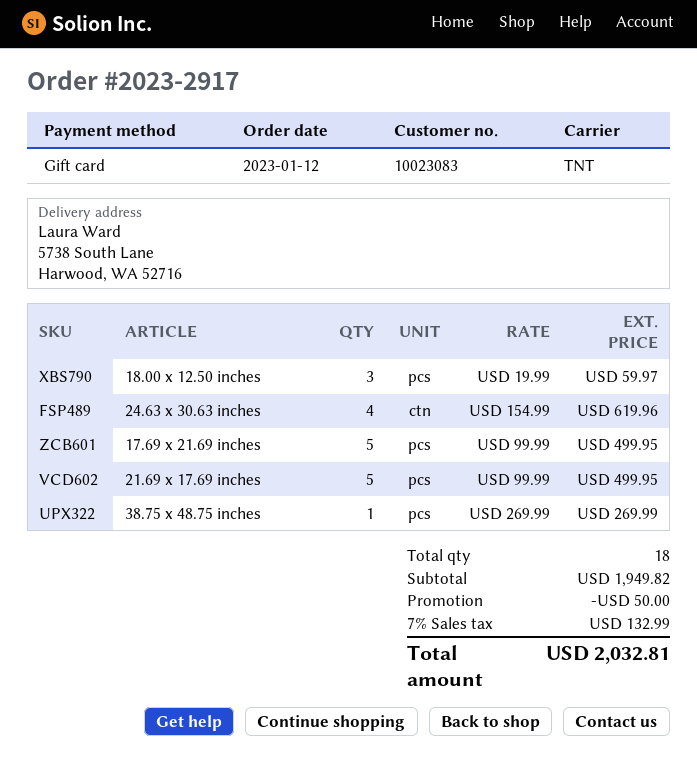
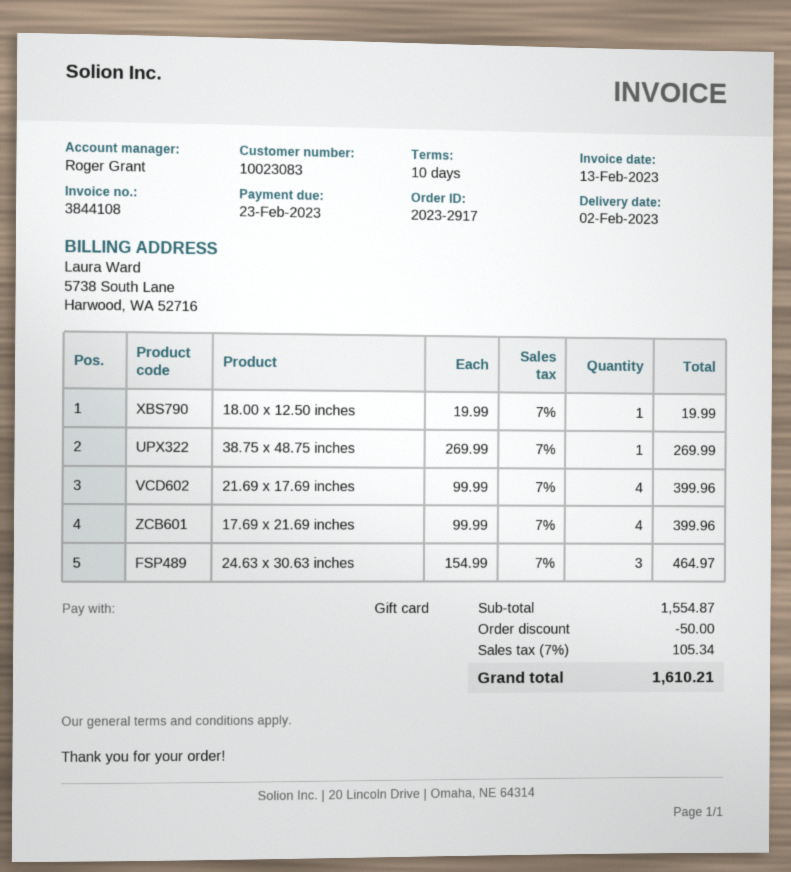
18.00 x 12.50 inches: 3 x 19.99 = 59.97 -> 1 x 19.99 = 19.99
24.63 x 30.63 inches: 4 x 154.99 = 619.96 -> 3 x 154.99 = 464.97
17.69 x 21.69 inches: 5 x 99.99 = 499.95 -> 4 x 99.99 = 399.96
21.69 x 17.69 inches: 5 x 99.99 = 499.95 -> 4 x 99.99 = 399.96
subtotal: 1949.82 -> 1554.87
tax: 7% = 132.99 -> 7% = 105.34
total: 2032.81 -> 1610.21

